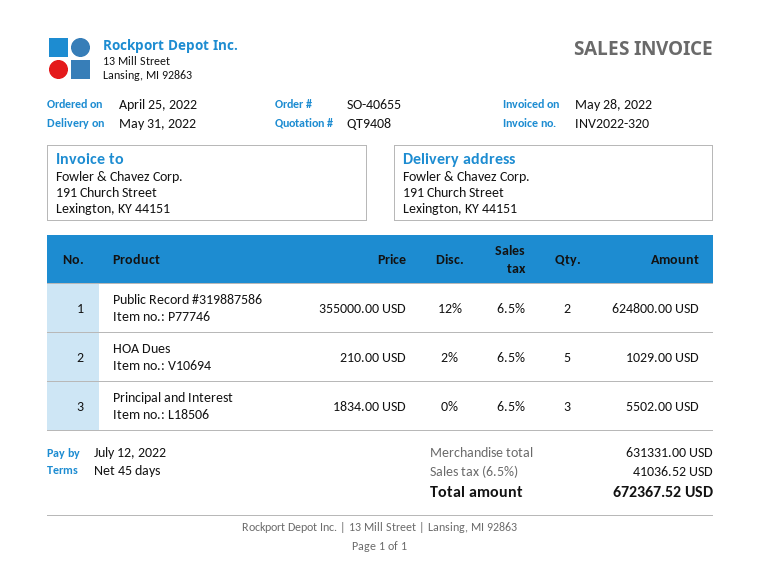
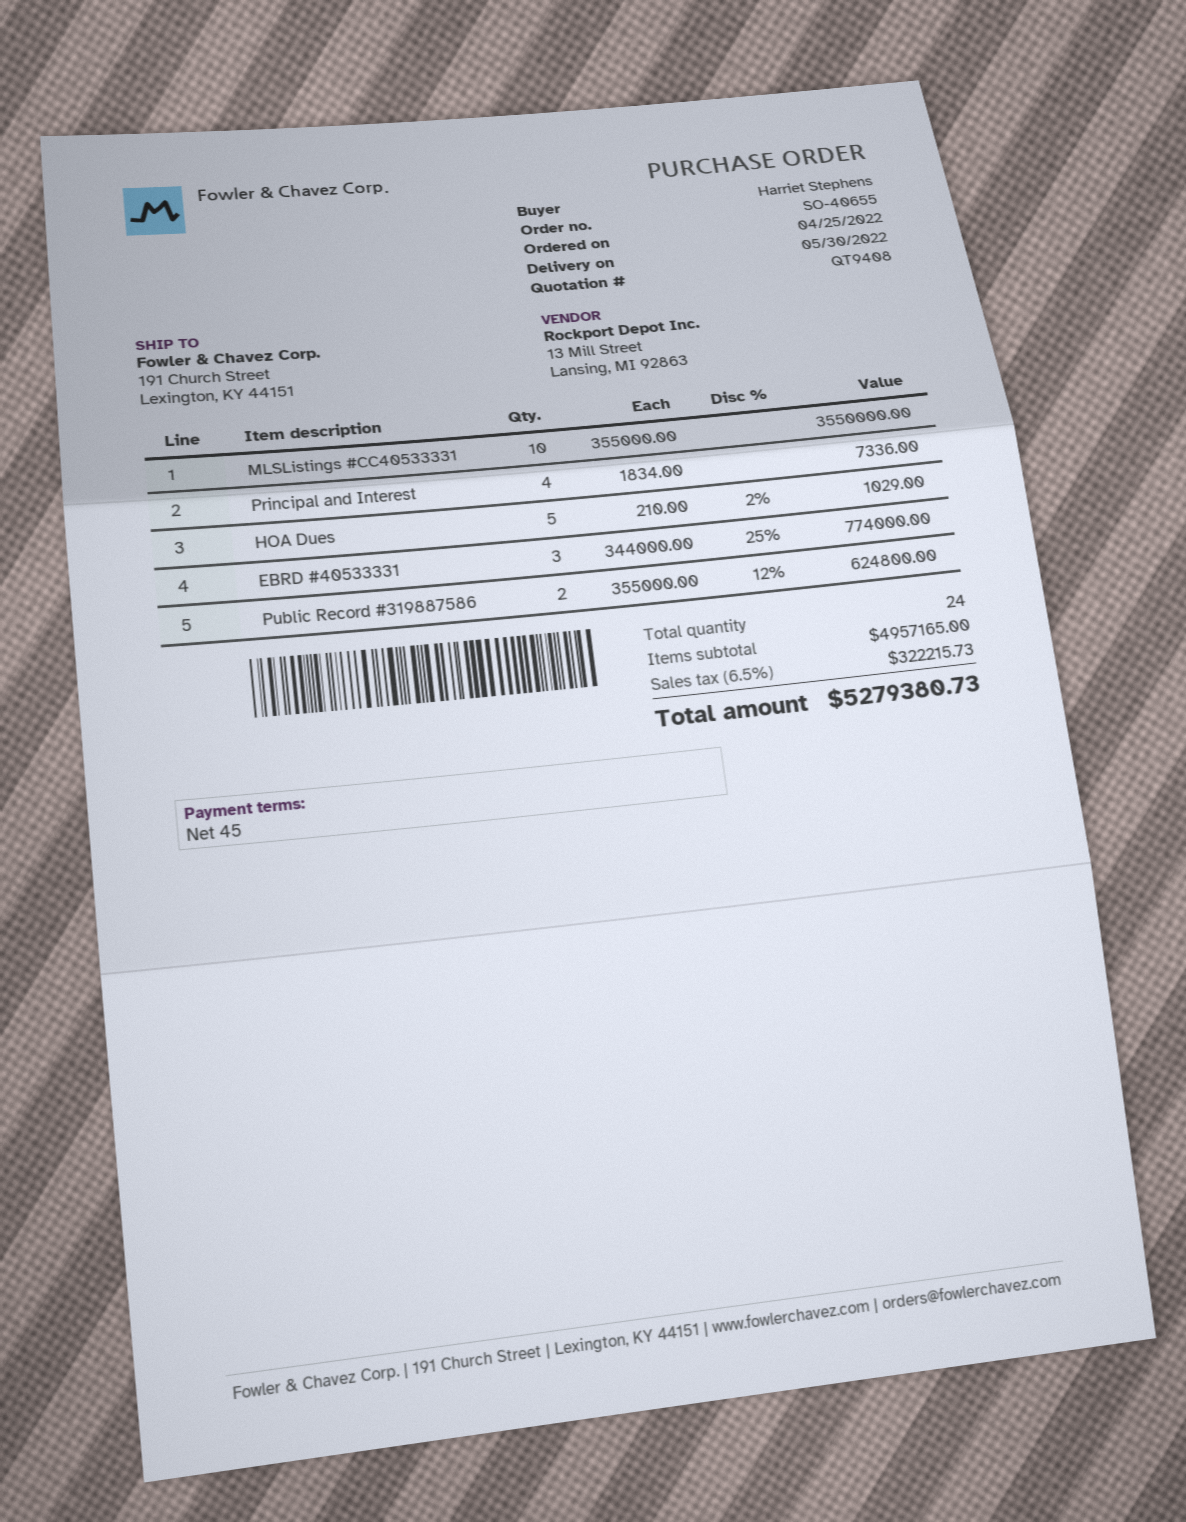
delivery date: 2022-05-31 -> 2022-05-30
Principal and Interest: 3 x 1834.00 = 5502.00 -> 4 x 1834.00 = 7336.00
MLSListings #CC40533331: none -> 10 x 355000.00 = 3550000.00
EBRD #40533331: none -> 3 x 344000.00 - 25% = 774000.00
subtotal: 631331.00 -> 4957165.00
tax: 6.5% = 41036.52 -> 6.5% = 322215.73
total: 672367.52 -> 5279380.73

